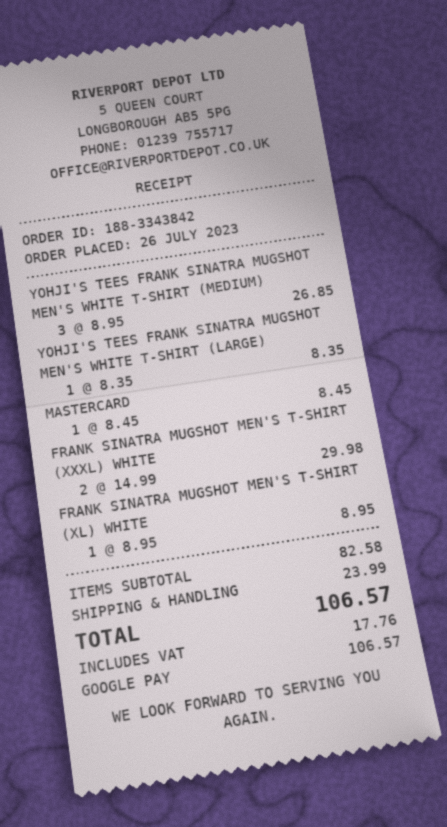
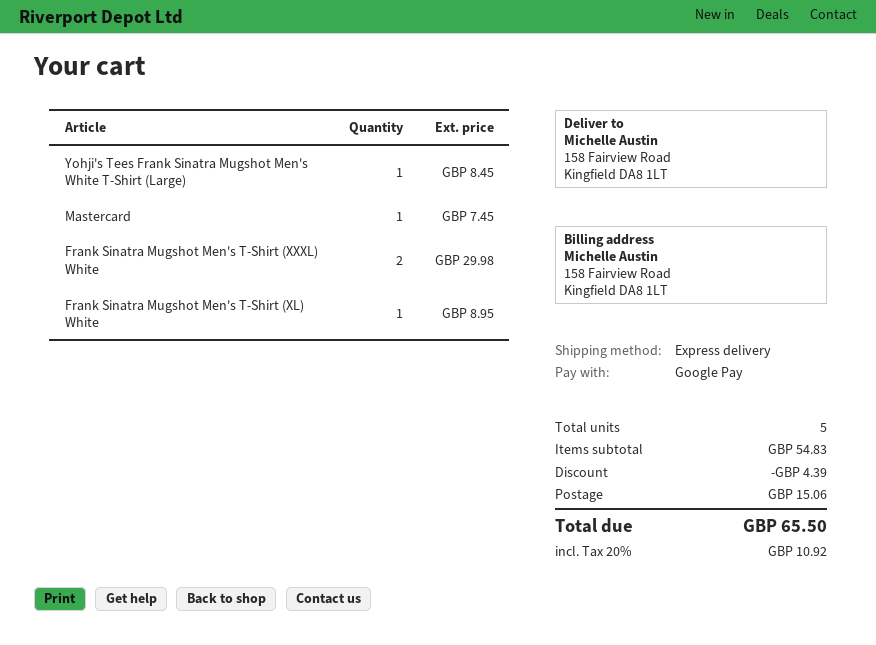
YOHJI'S TEES FRANK SINATRA MUGSHOT MEN'S WHITE T-SHIRT (MEDIUM): 3 for 26.85 -> none
YOHJI'S TEES FRANK SINATRA MUGSHOT MEN'S WHITE T-SHIRT (LARGE): 1 for 8.35 -> 1 for 8.45
MASTERCARD: 1 for 8.45 -> 1 for 7.45
subtotal: 82.58 -> 54.83
discount: none -> 4.39
shipping: 23.99 -> 15.06
tax: 17.76 -> 10.92
total: 106.57 -> 65.50

